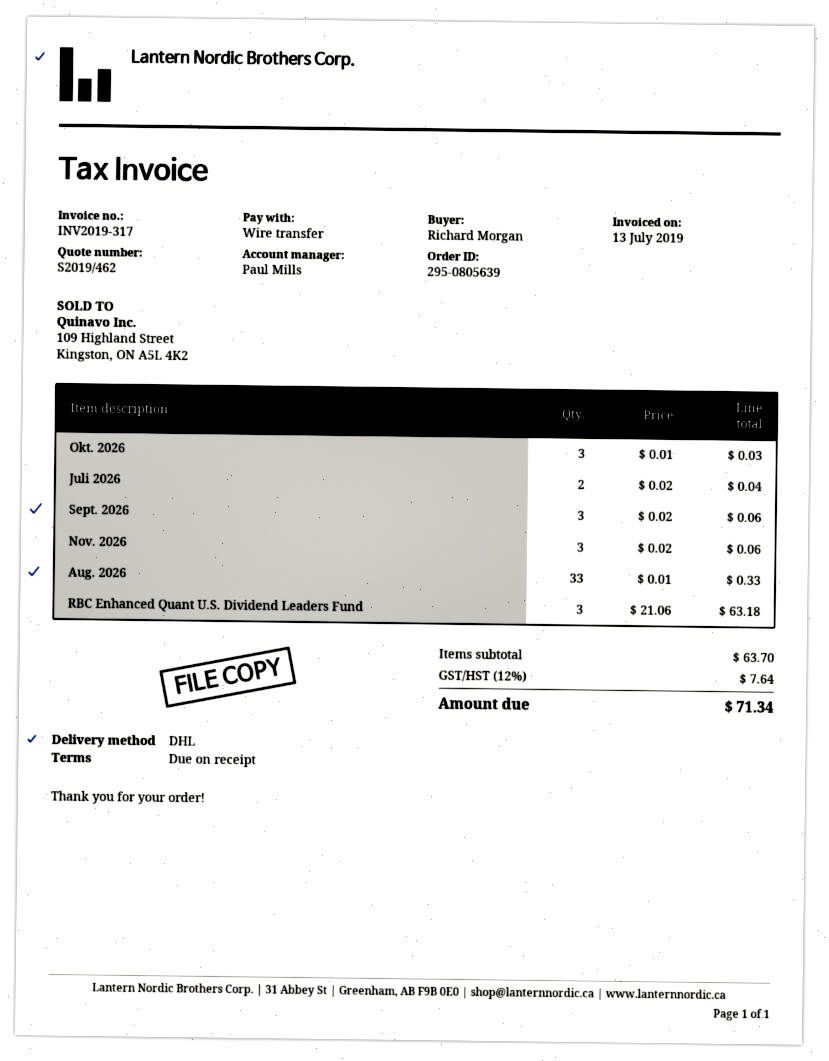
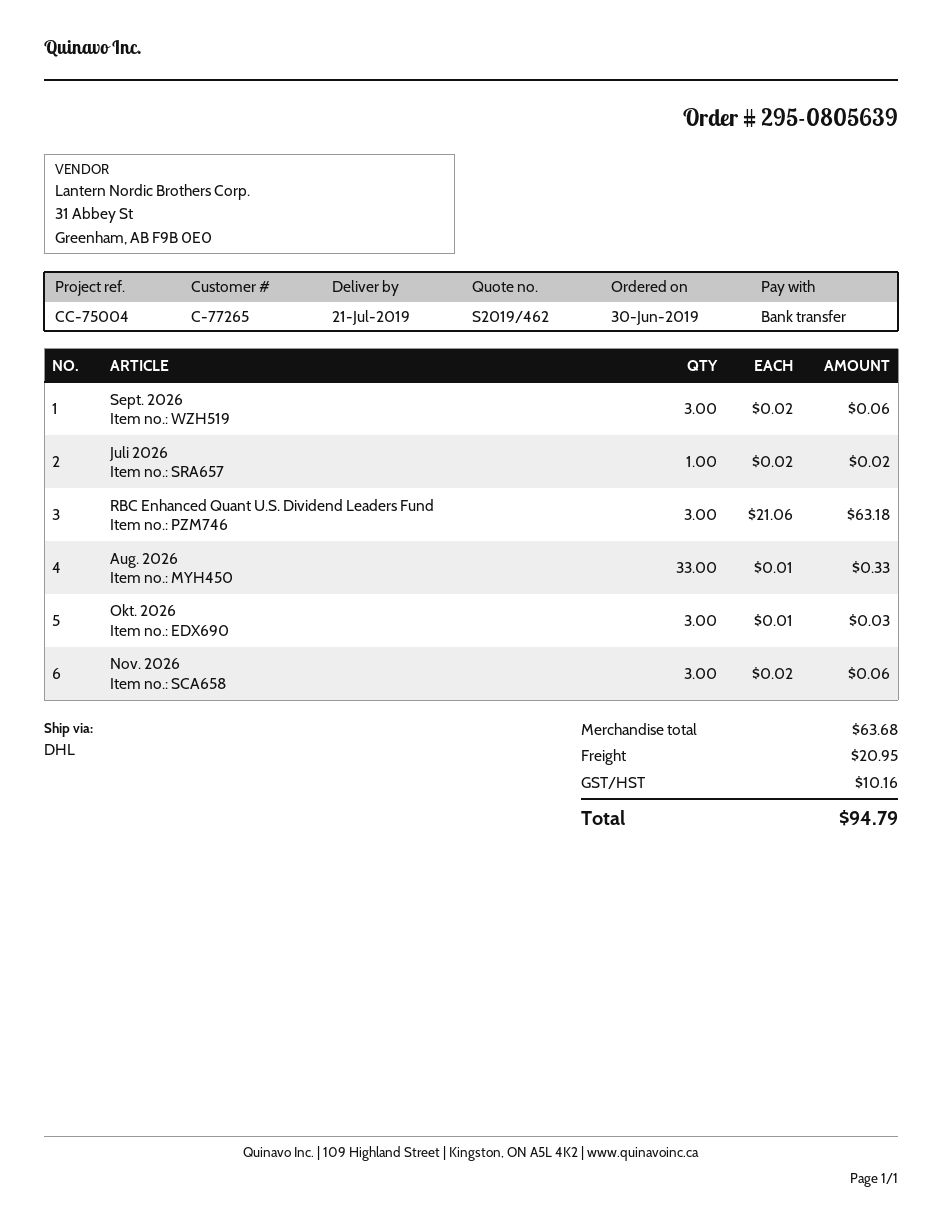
Juli 2026: 2 x 0.02 = 0.04 -> 1 x 0.02 = 0.02
subtotal: 63.70 -> 63.68
shipping: none -> 20.95
tax: 7.64 -> 10.16
total: 71.34 -> 94.79

